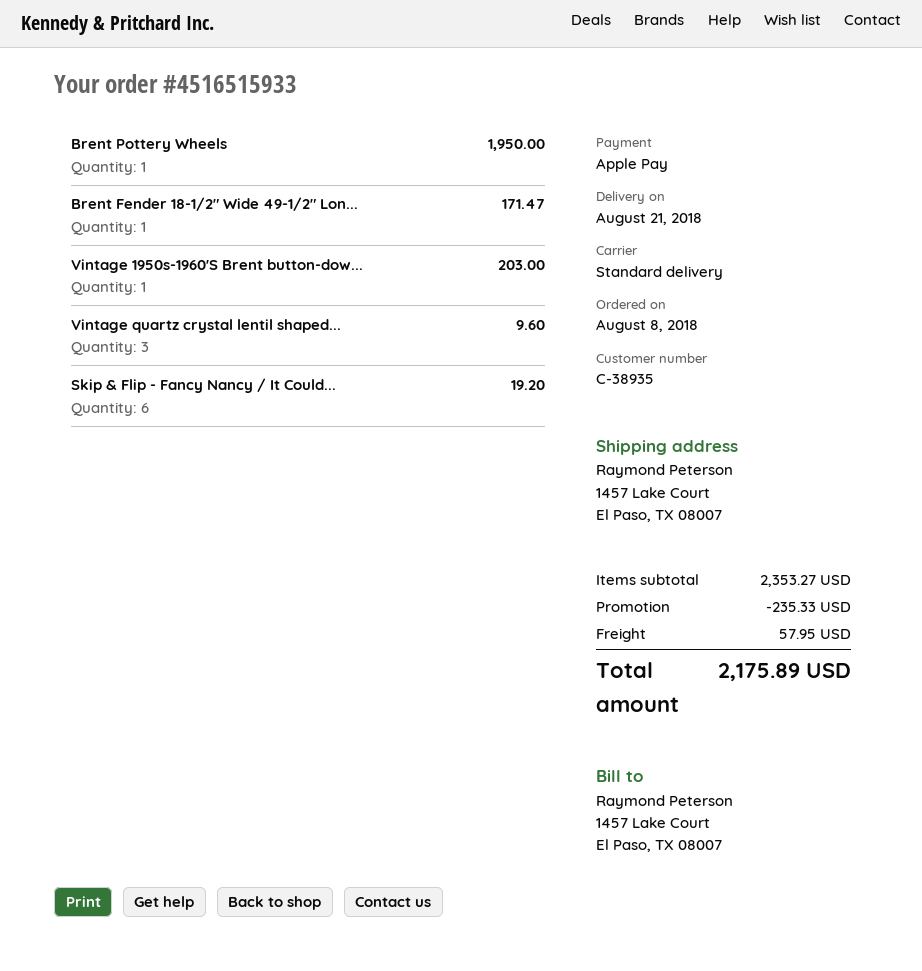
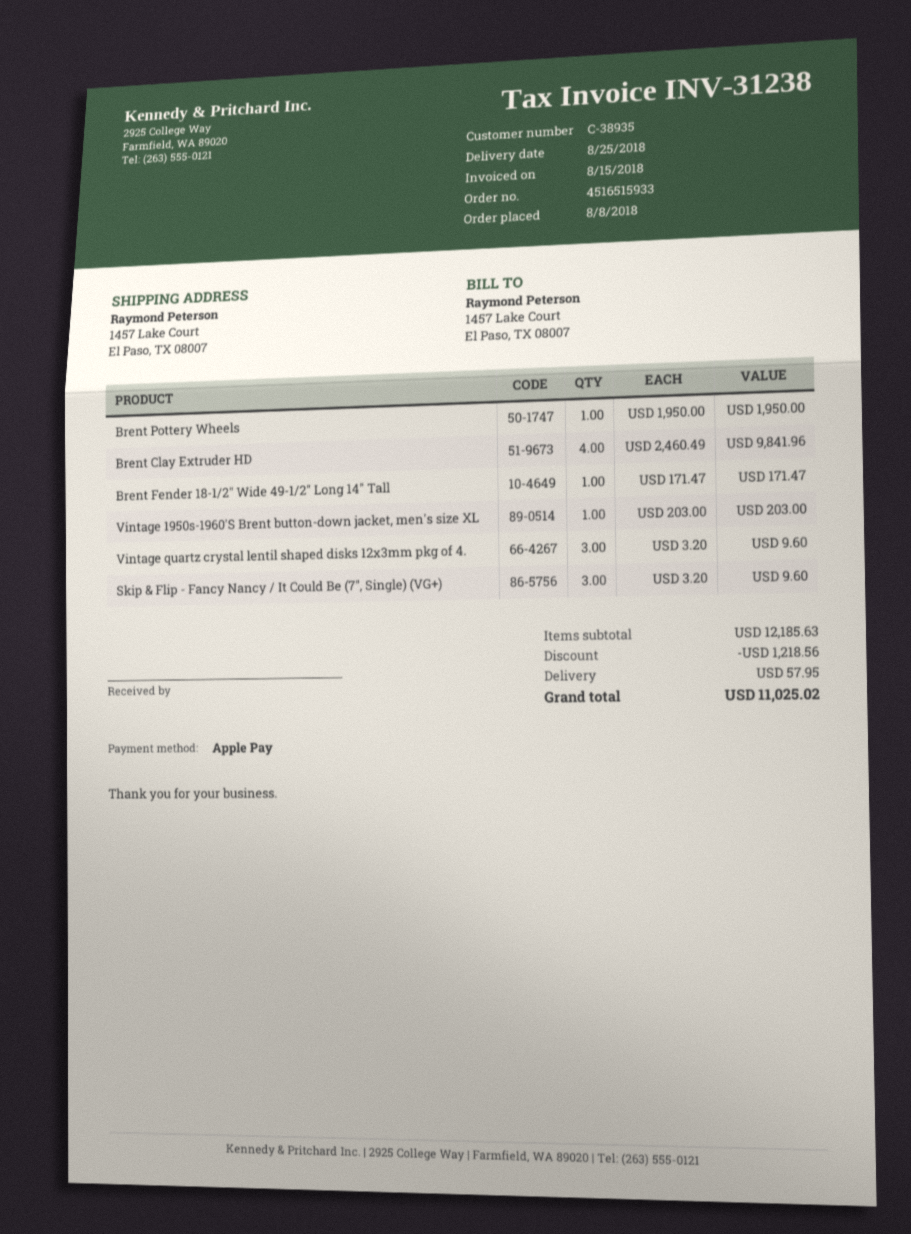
delivery date: 2018-08-21 -> 2018-08-25
Skip & Flip - Fancy Nancy / It Could...: 6 for 19.20 -> 3 for 9.60
Brent Clay Extruder HD: none -> 4 for 9841.96
subtotal: 2353.27 -> 12185.63
discount: 235.33 -> 1218.56
total: 2175.89 -> 11025.02

